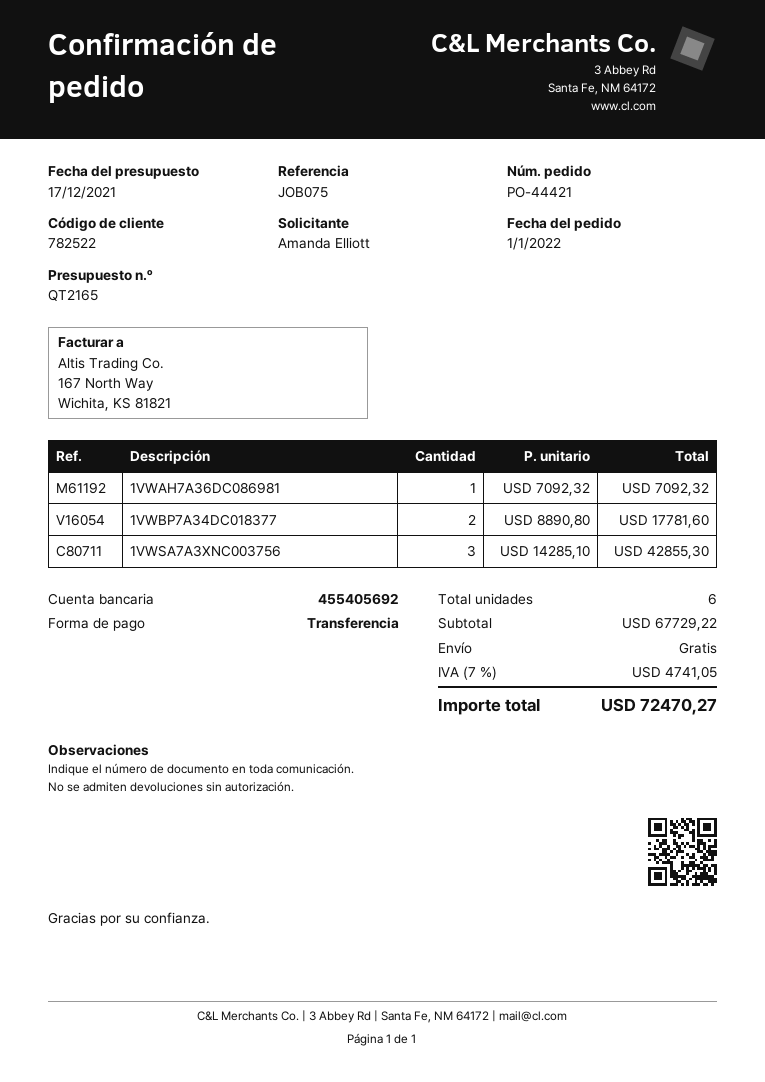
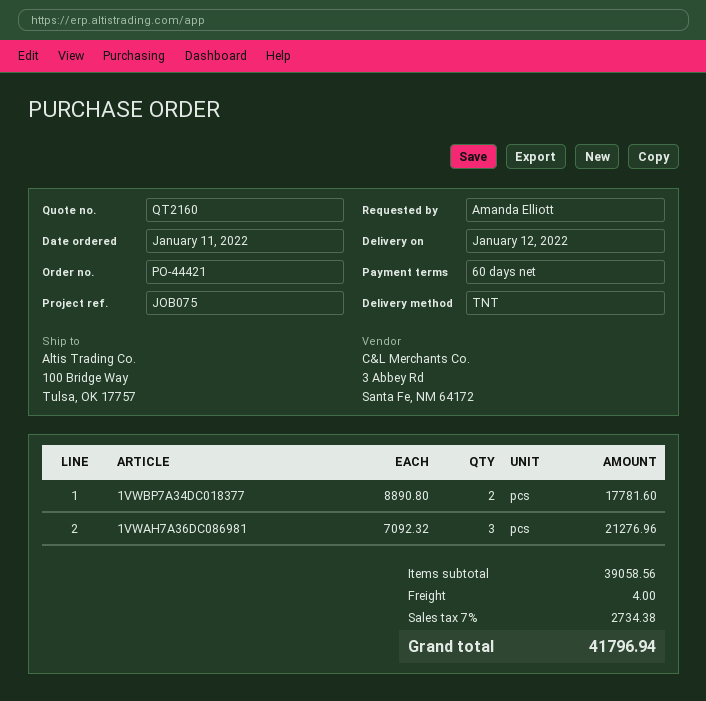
quote number: QT2165 -> QT2160
order date: 2022-01-01 -> 2022-01-11
1VWAH7A36DC086981: 1 x 7092.32 = 7092.32 -> 3 x 7092.32 = 21276.96
1VWSA7A3XNC003756: 3 x 14285.10 = 42855.30 -> none
subtotal: 67729.22 -> 39058.56
shipping: 0.00 -> 4.00
tax: 7% = 4741.05 -> 7% = 2734.38
total: 72470.27 -> 41796.94

